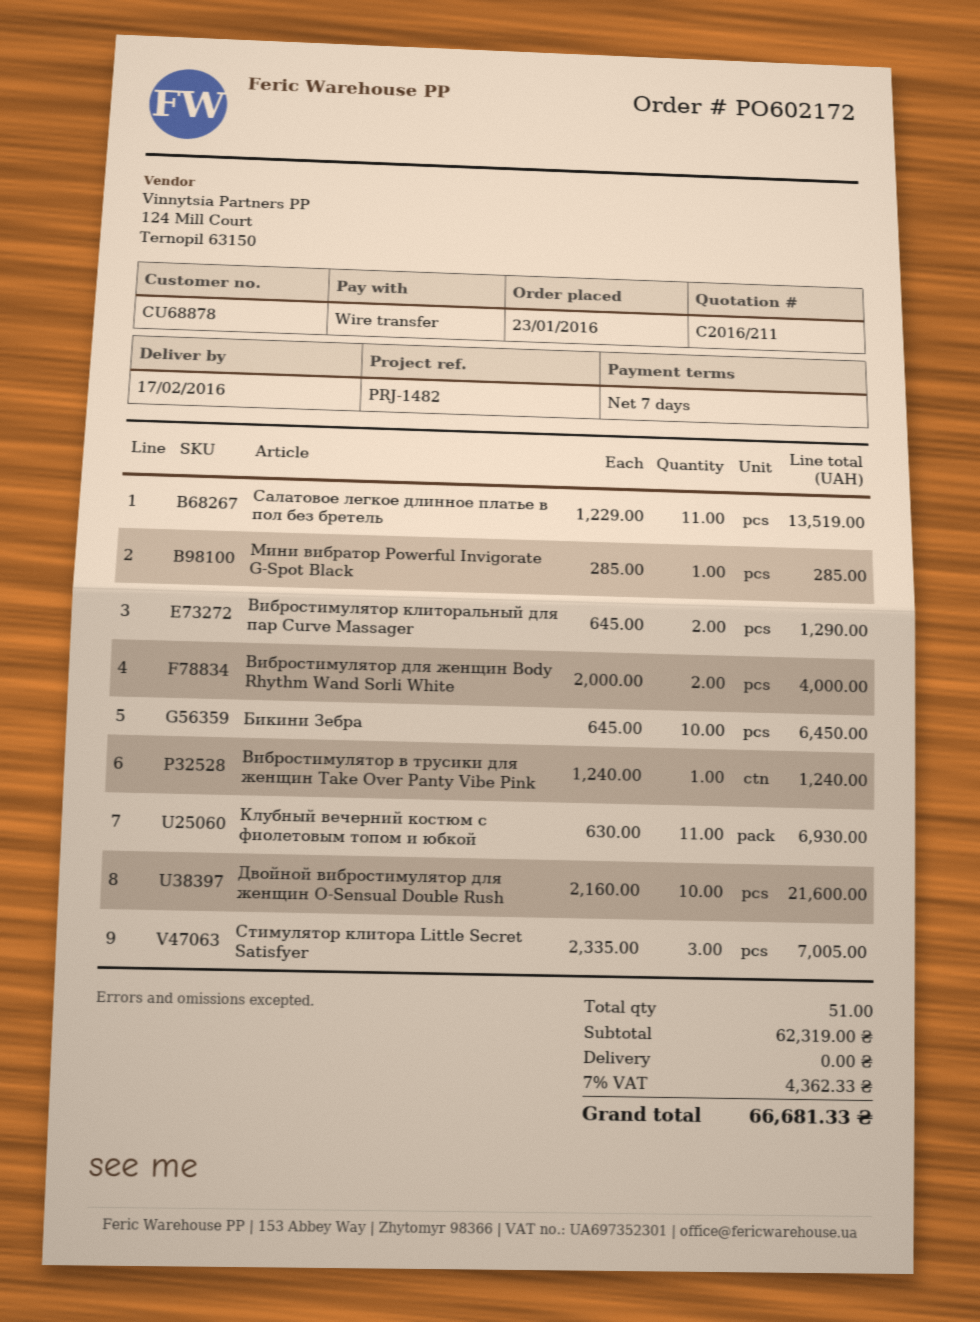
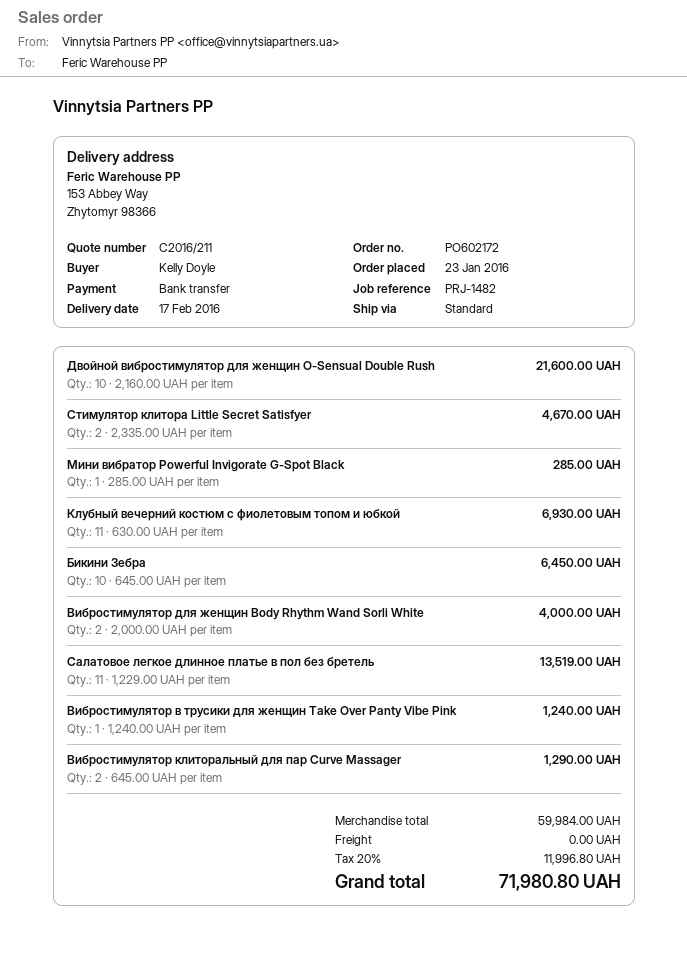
Стимулятор клитора Little Secret Satisfyer: 3 x 2335.00 = 7005.00 -> 2 x 2335.00 = 4670.00
subtotal: 62319.00 -> 59984.00
tax: 7% = 4362.33 -> 20% = 11996.80
total: 66681.33 -> 71980.80

